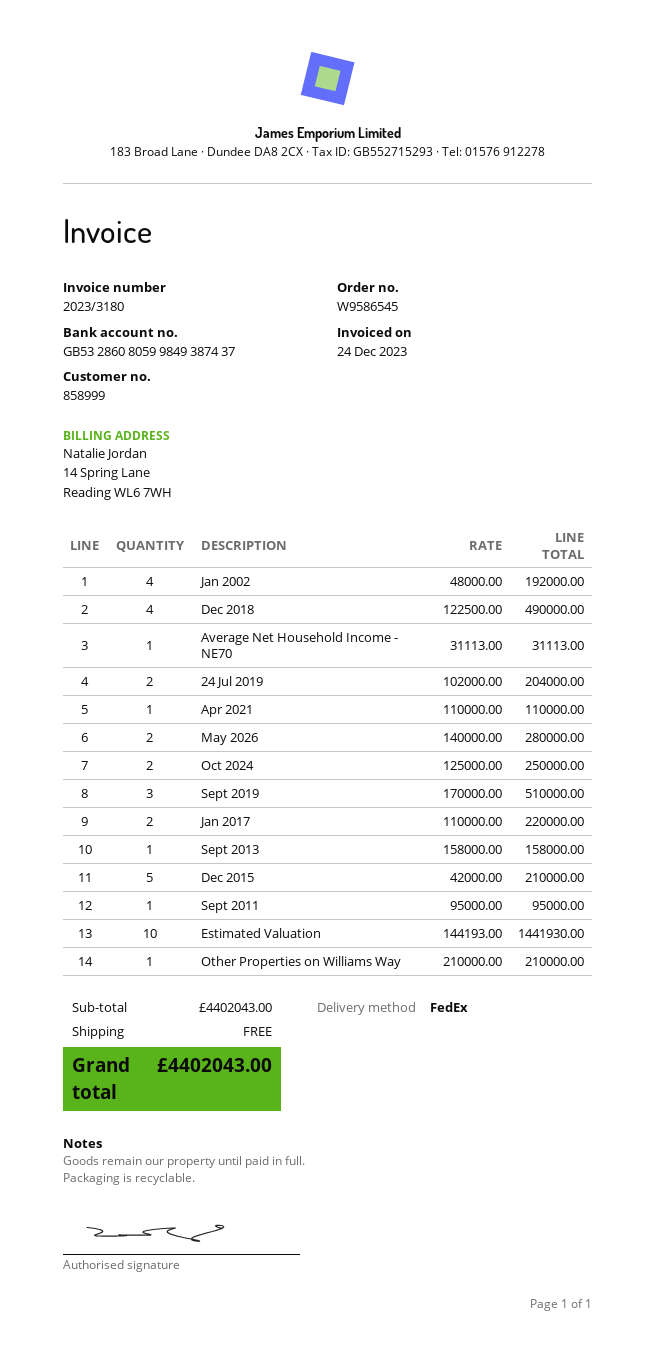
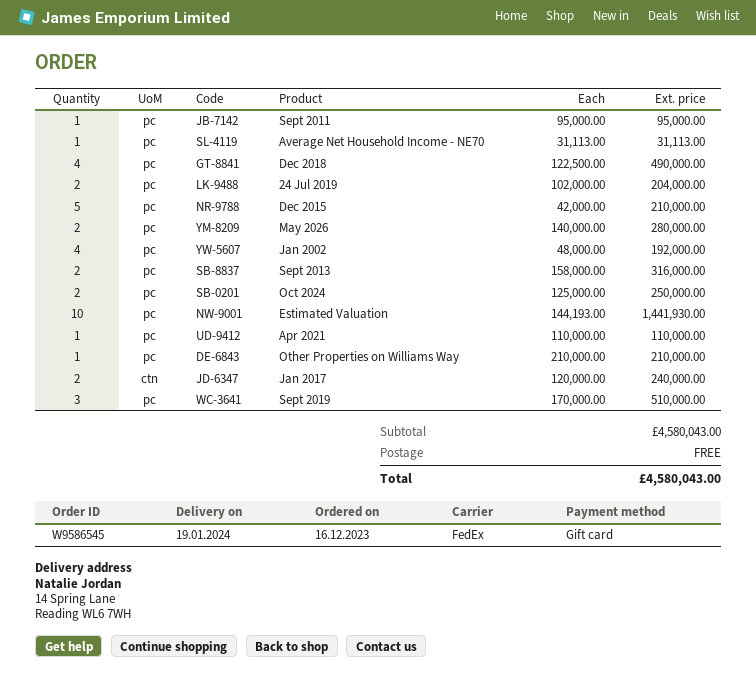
Jan 2017: 2 x 110000.00 = 220000.00 -> 2 x 120000.00 = 240000.00
Sept 2013: 1 x 158000.00 = 158000.00 -> 2 x 158000.00 = 316000.00
subtotal: 4402043.00 -> 4580043.00
total: 4402043.00 -> 4580043.00

